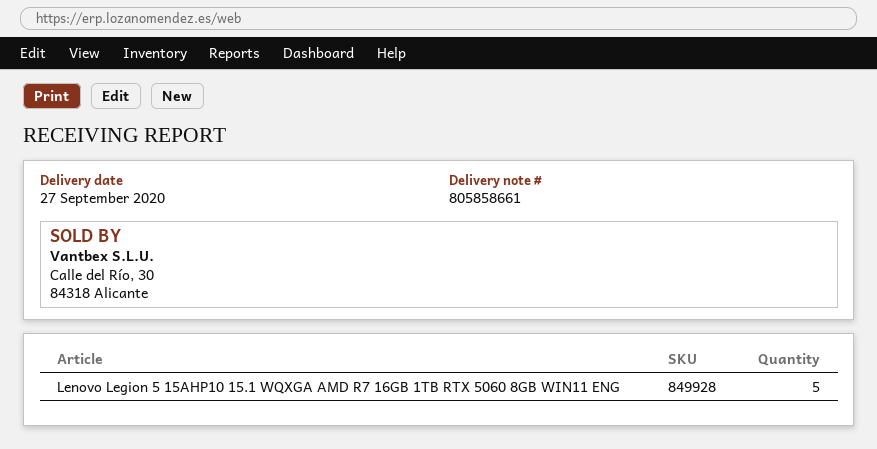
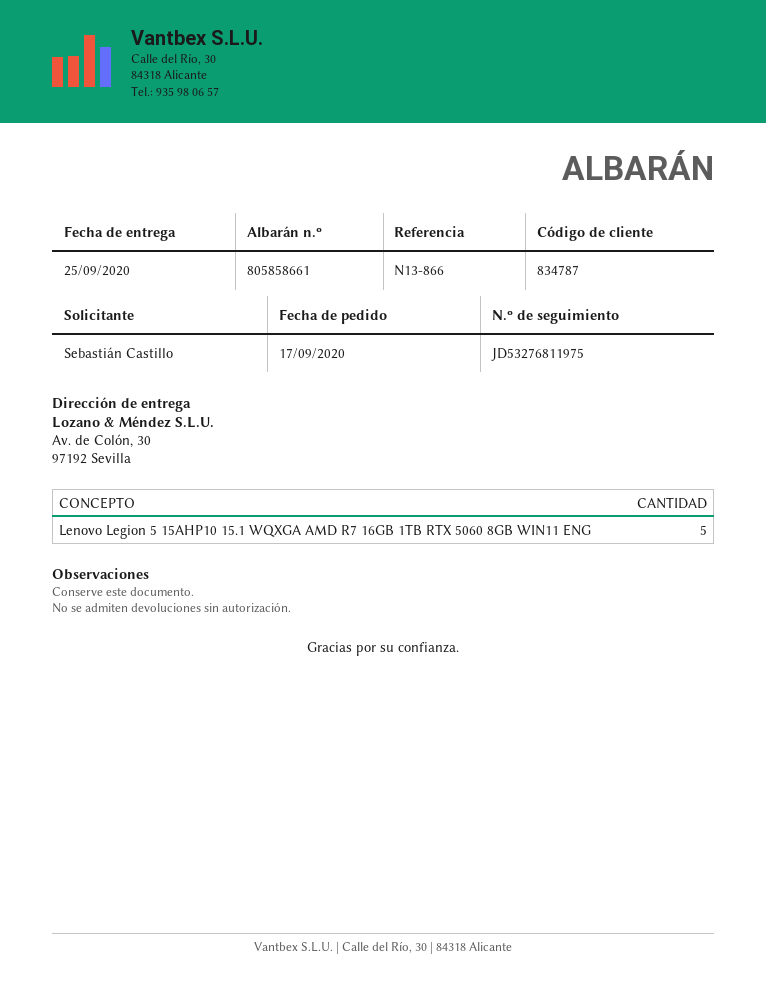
delivery date: 2020-09-27 -> 2020-09-25

